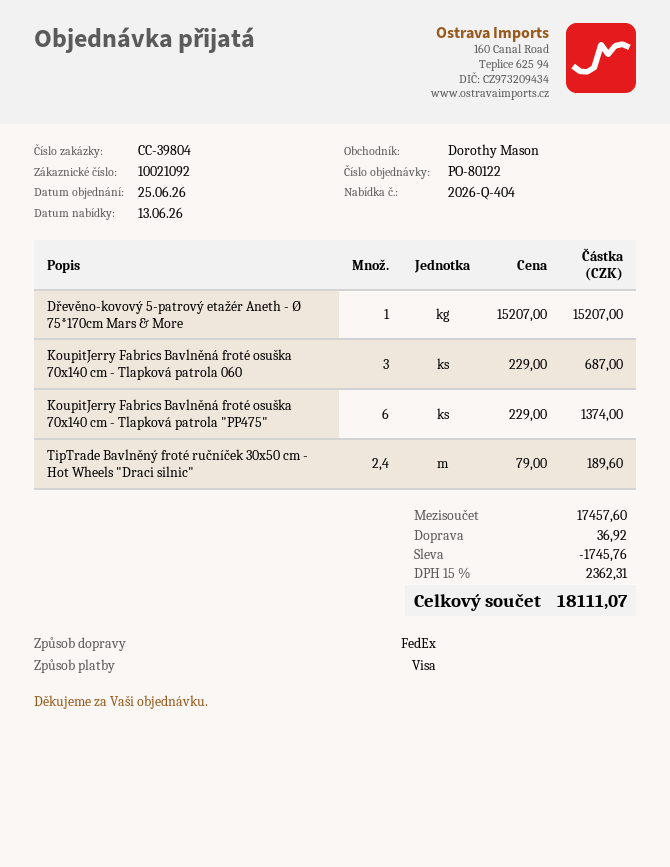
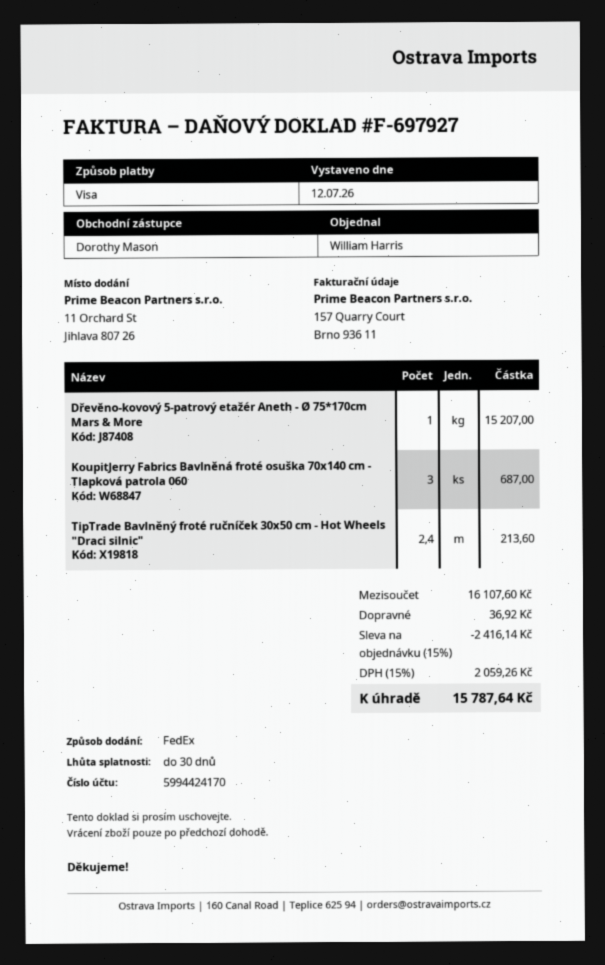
KoupitJerry Fabrics Bavlněná froté osuška 70x140 cm - Tlapková patrola "PP475": 6 for 1374.00 -> none
TipTrade Bavlněný froté ručníček 30x50 cm - Hot Wheels "Draci silnic": 2.4 for 189.60 -> 2.4 for 213.60
subtotal: 17457.60 -> 16107.60
discount: 1745.76 -> 2416.14
tax: 15% = 2362.31 -> 15% = 2059.26
total: 18111.07 -> 15787.64

